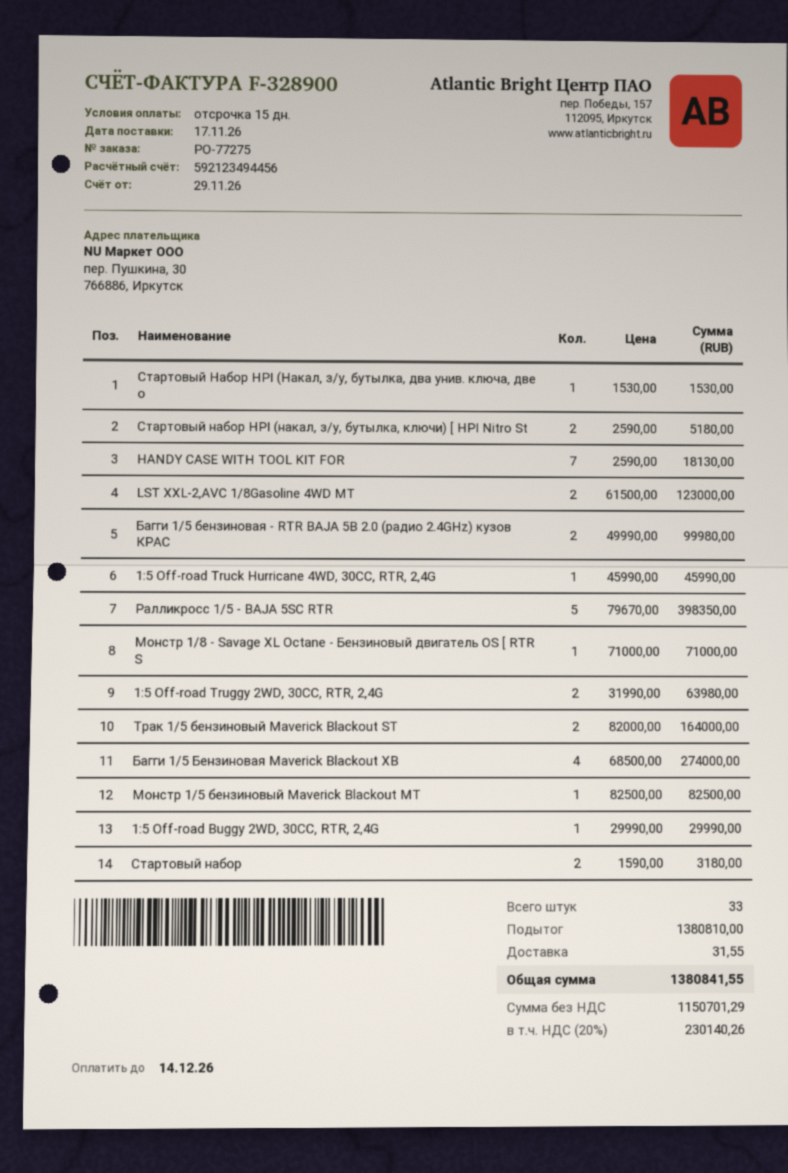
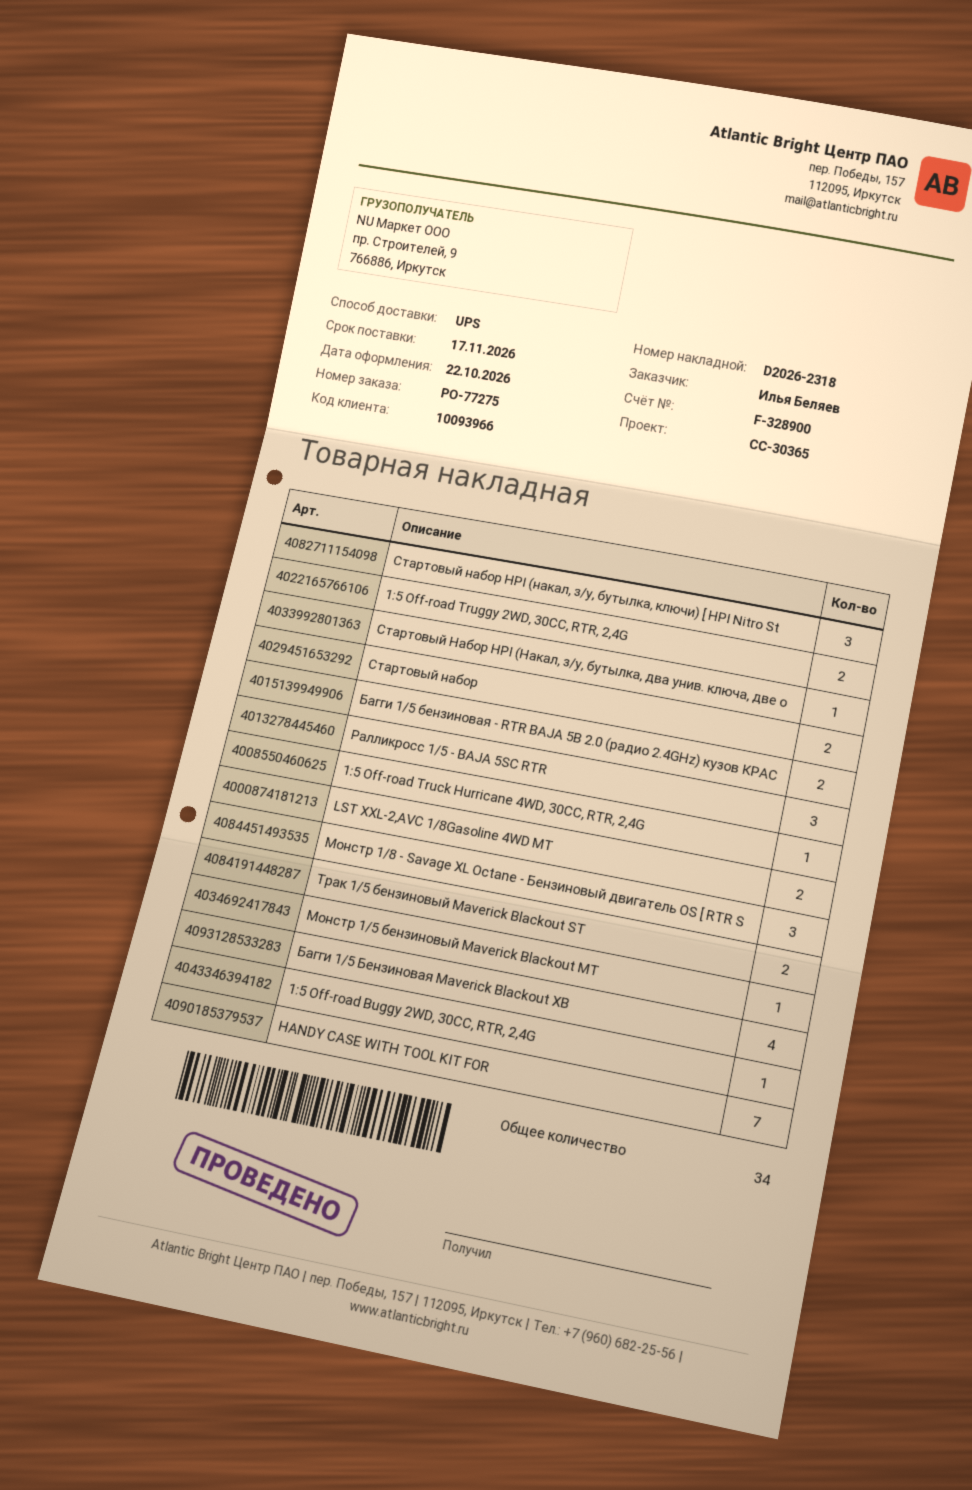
Стартовый набор HPI (накал, з/у, бутылка, ключи) [ HPI Nitro St: 2 -> 3
Ралликросс 1/5 - BAJA 5SC RTR: 5 -> 3
Монстр 1/8 - Savage XL Octane - Бензиновый двигатель OS [ RTR S: 1 -> 3
total quantity: 33 -> 34

